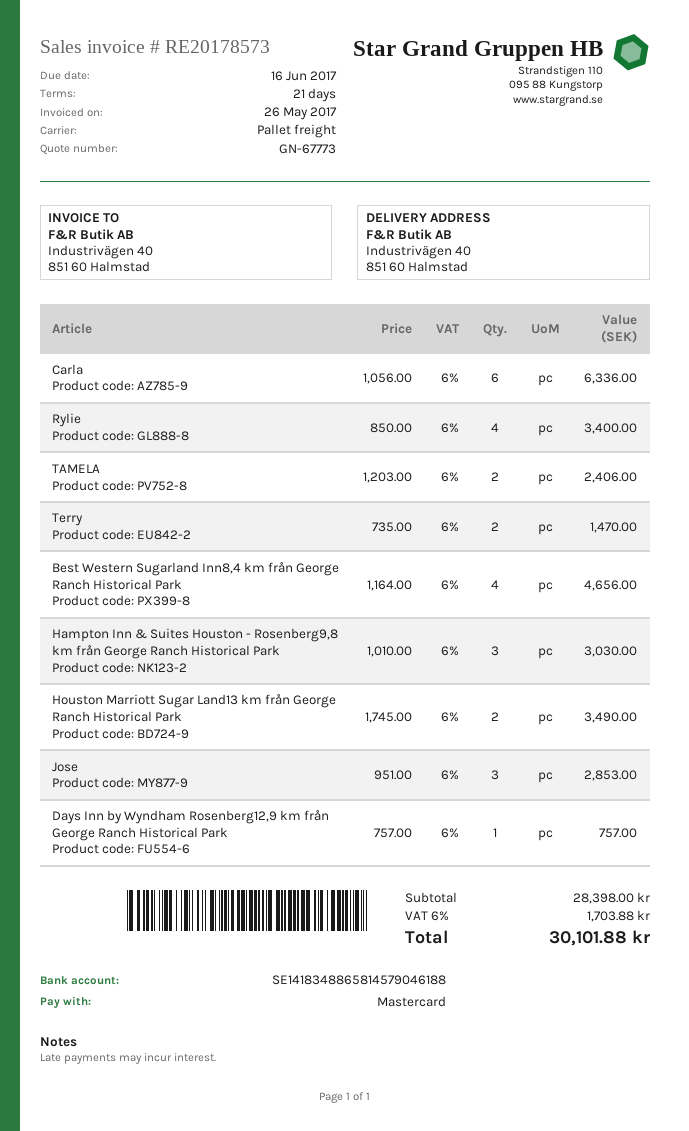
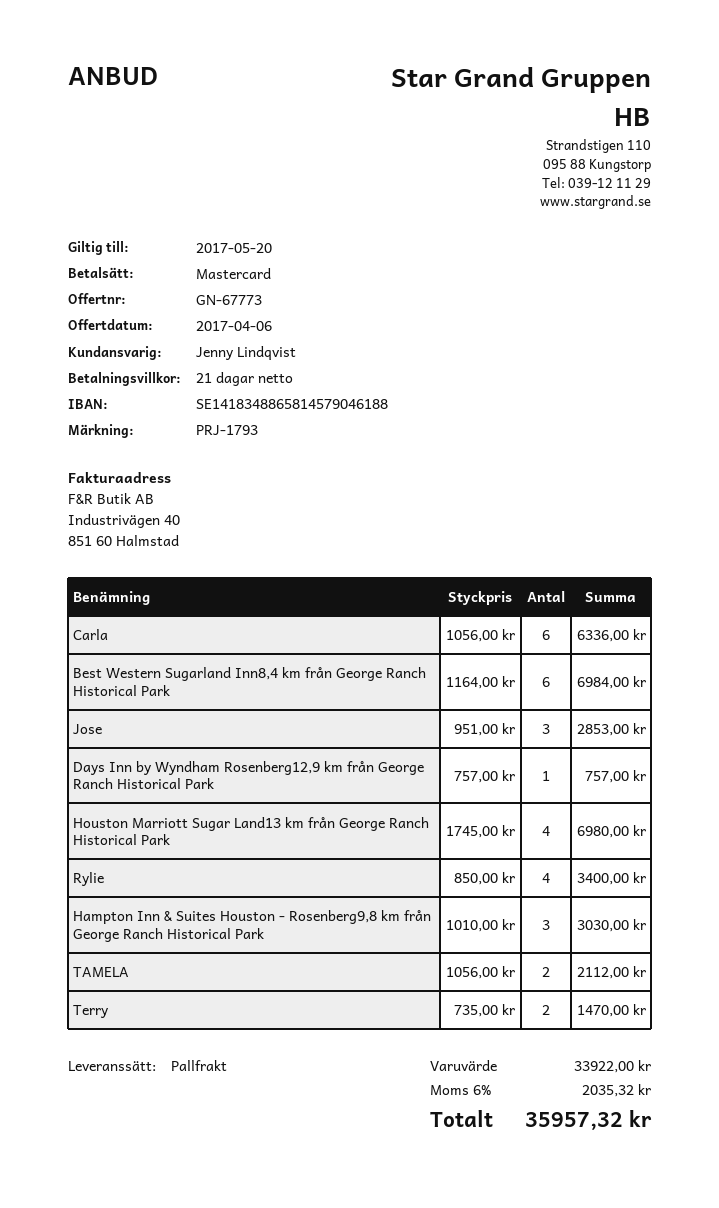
TAMELA: 2 x 1203.00 = 2406.00 -> 2 x 1056.00 = 2112.00
Best Western Sugarland Inn8,4 km från George Ranch Historical Park: 4 x 1164.00 = 4656.00 -> 6 x 1164.00 = 6984.00
Houston Marriott Sugar Land13 km från George Ranch Historical Park: 2 x 1745.00 = 3490.00 -> 4 x 1745.00 = 6980.00
subtotal: 28398.00 -> 33922.00
tax: 6% = 1703.88 -> 6% = 2035.32
total: 30101.88 -> 35957.32

